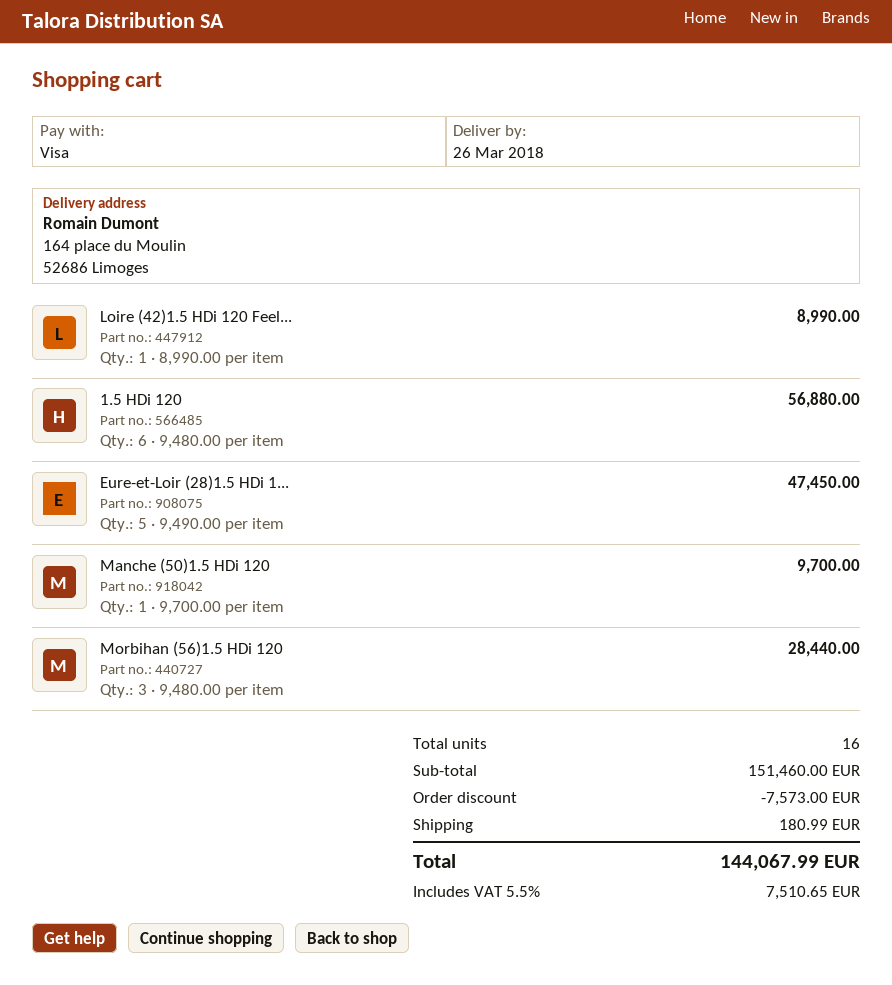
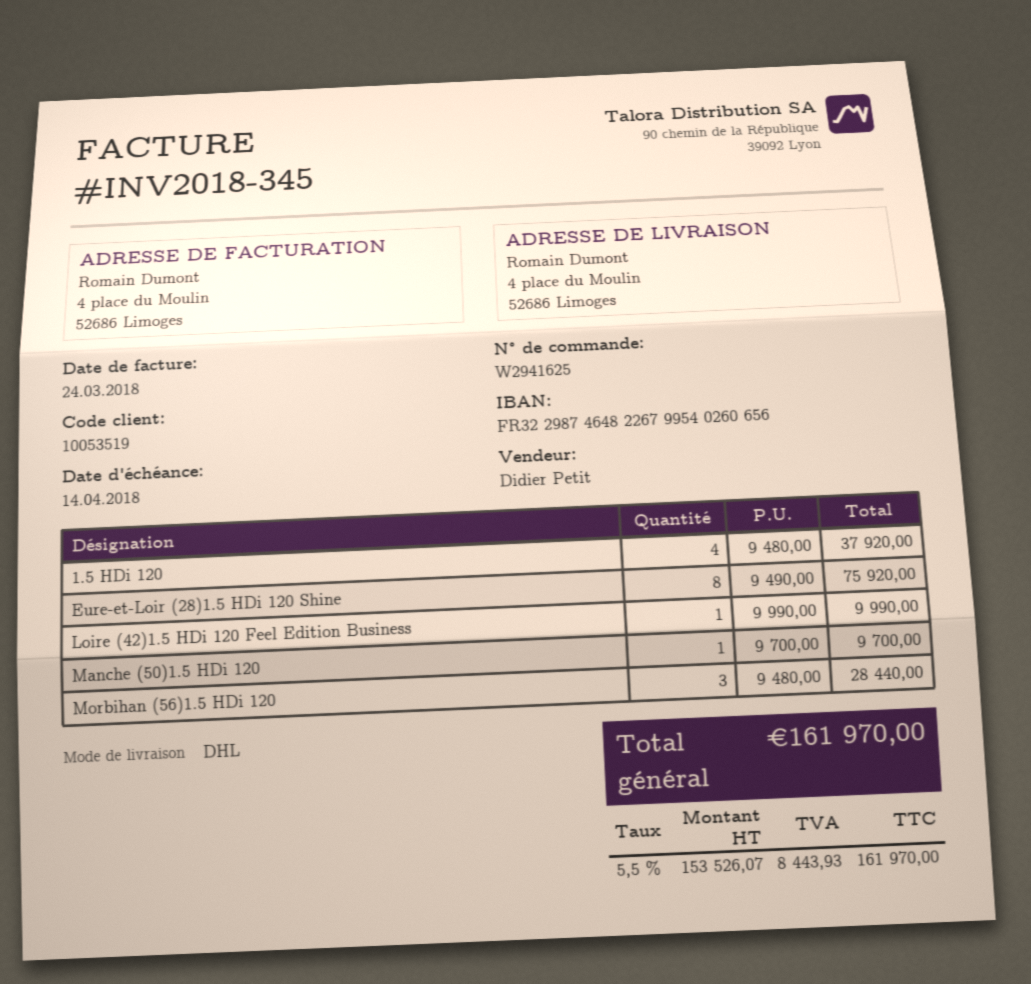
ship to: 164 place du Moulin, 52686 Limoges -> 4 place du Moulin, 52686 Limoges
Loire (42)1.5 HDi 120 Feel...: 1 x 8990.00 = 8990.00 -> 1 x 9990.00 = 9990.00
1.5 HDi 120: 6 x 9480.00 = 56880.00 -> 4 x 9480.00 = 37920.00
Eure-et-Loir (28)1.5 HDi 1...: 5 x 9490.00 = 47450.00 -> 8 x 9490.00 = 75920.00
discount: 7573.00 -> none
shipping: 180.99 -> none
tax: 5.5% = 7510.65 -> 5.5% = 8443.93
total: 144067.99 -> 161970.00

